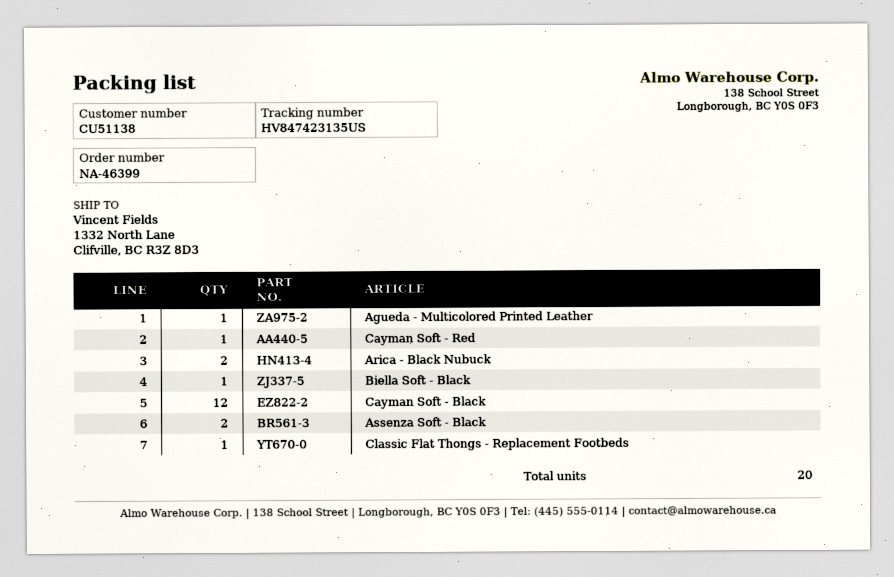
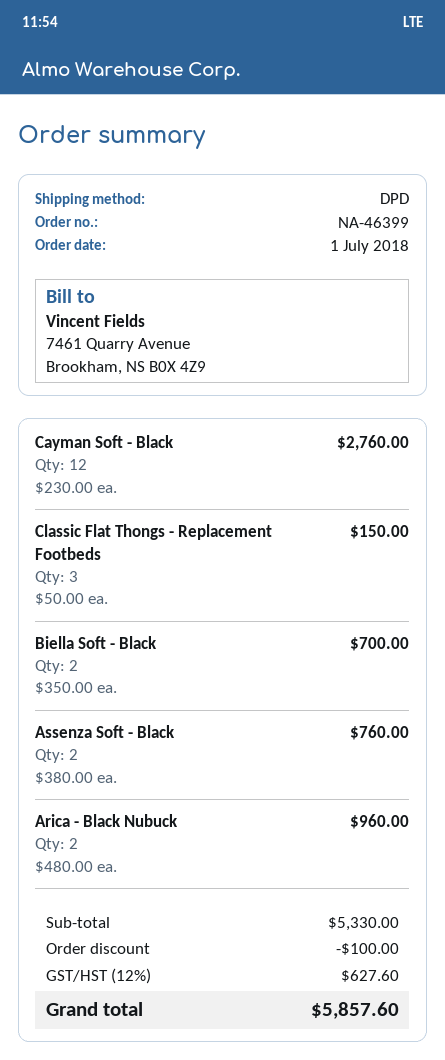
Agueda - Multicolored Printed Leather: 1 -> none
Cayman Soft - Red: 1 -> none
Biella Soft - Black: 1 -> 2
Classic Flat Thongs - Replacement Footbeds: 1 -> 3

